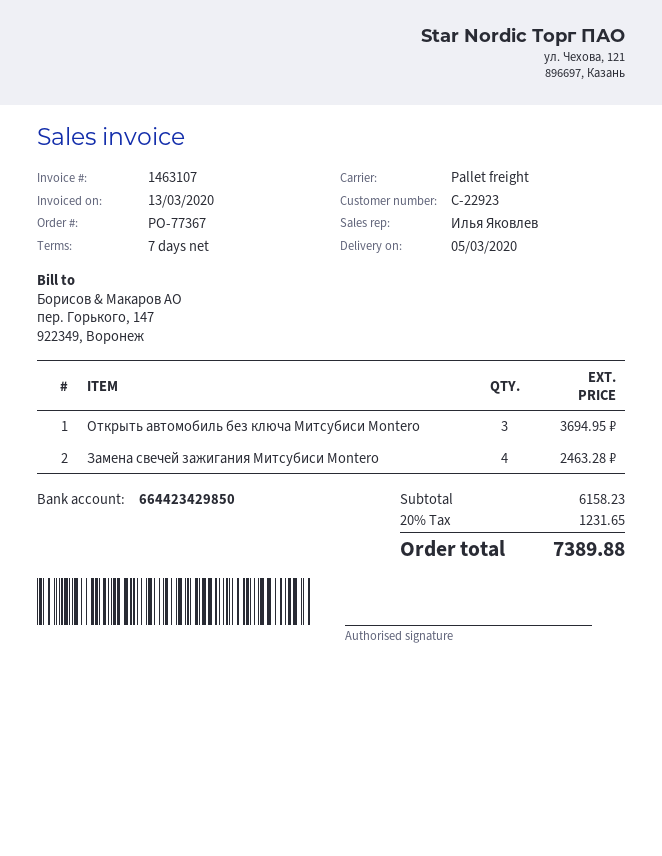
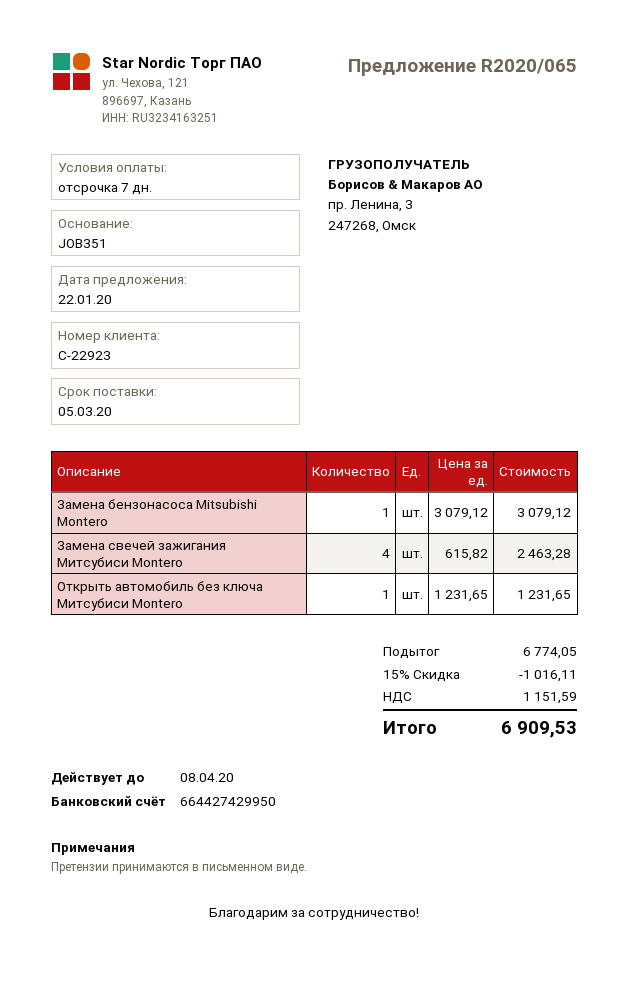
bank account: 664423429850 -> 664427429950
Открыть автомобиль без ключа Митсубиси Montero: 3 for 3694.95 -> 1 for 1231.65
Замена бензонасоса Mitsubishi Montero: none -> 1 for 3079.12
subtotal: 6158.23 -> 6774.05
discount: none -> 15% = 1016.11
tax: 1231.65 -> 1151.59
total: 7389.88 -> 6909.53

